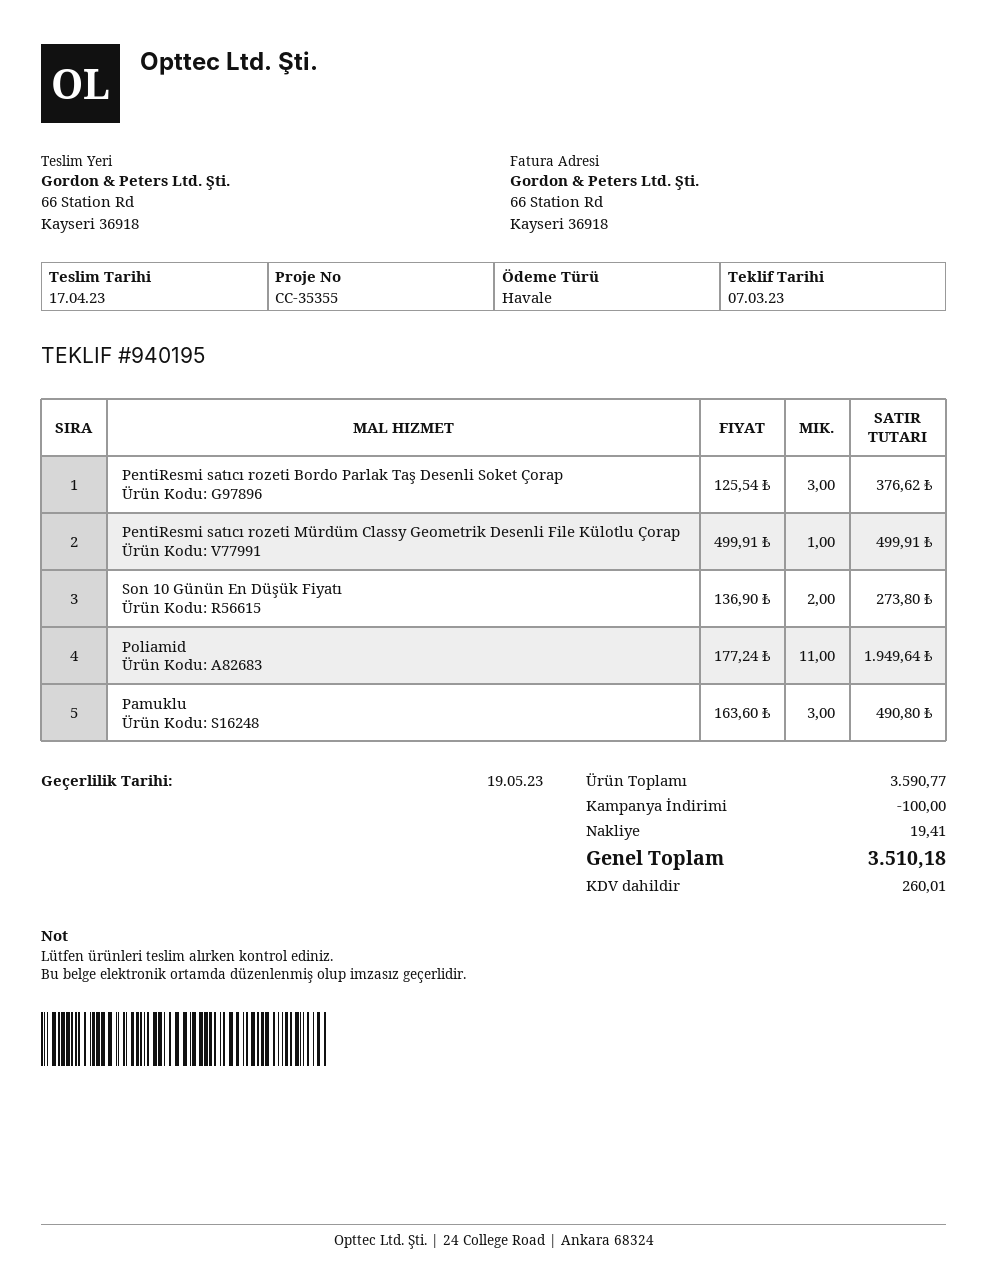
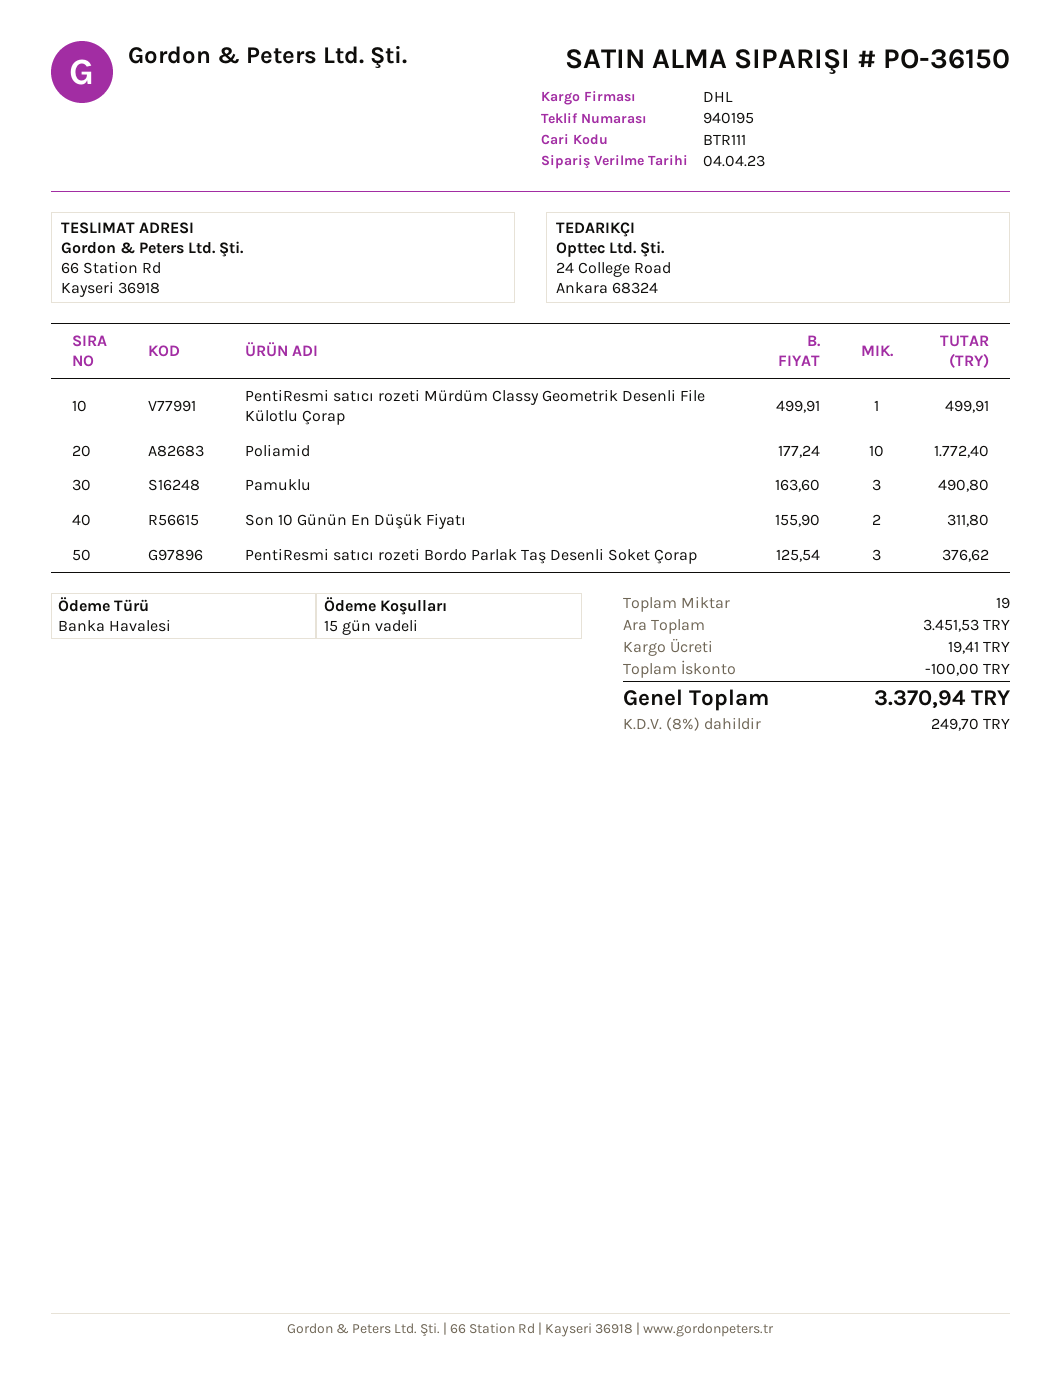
Son 10 Günün En Düşük Fiyatı: 2 x 136.90 = 273.80 -> 2 x 155.90 = 311.80
Poliamid: 11 x 177.24 = 1949.64 -> 10 x 177.24 = 1772.40
subtotal: 3590.77 -> 3451.53
tax: 260.01 -> 249.70
total: 3510.18 -> 3370.94

